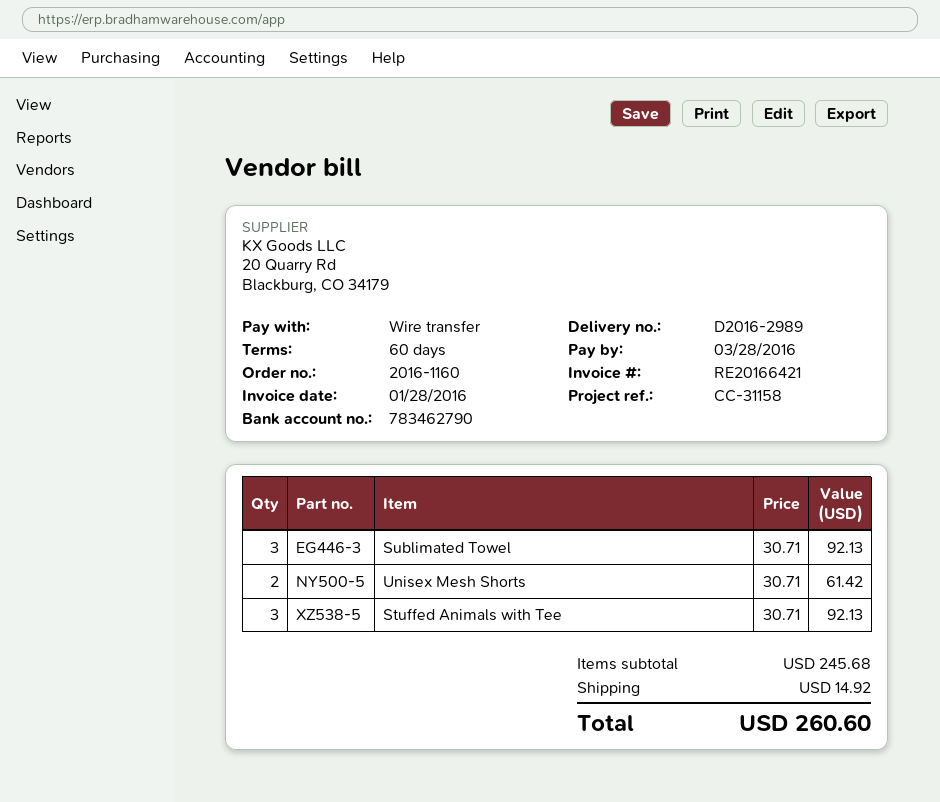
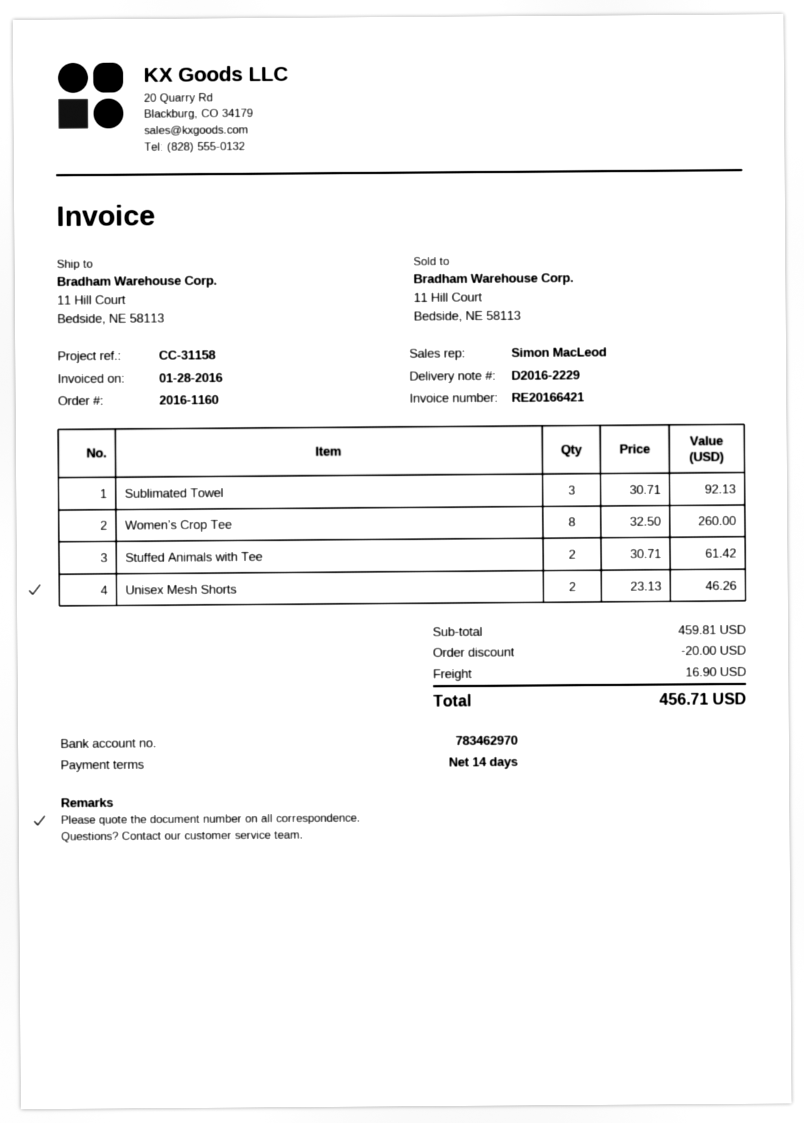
delivery note number: D2016-2989 -> D2016-2229
payment terms: 60 days -> 14 days
bank account: 783462790 -> 783462970
Unisex Mesh Shorts: 2 x 30.71 = 61.42 -> 2 x 23.13 = 46.26
Stuffed Animals with Tee: 3 x 30.71 = 92.13 -> 2 x 30.71 = 61.42
Women’s Crop Tee: none -> 8 x 32.50 = 260.00
subtotal: 245.68 -> 459.81
discount: none -> 20.00
shipping: 14.92 -> 16.90
total: 260.60 -> 456.71

